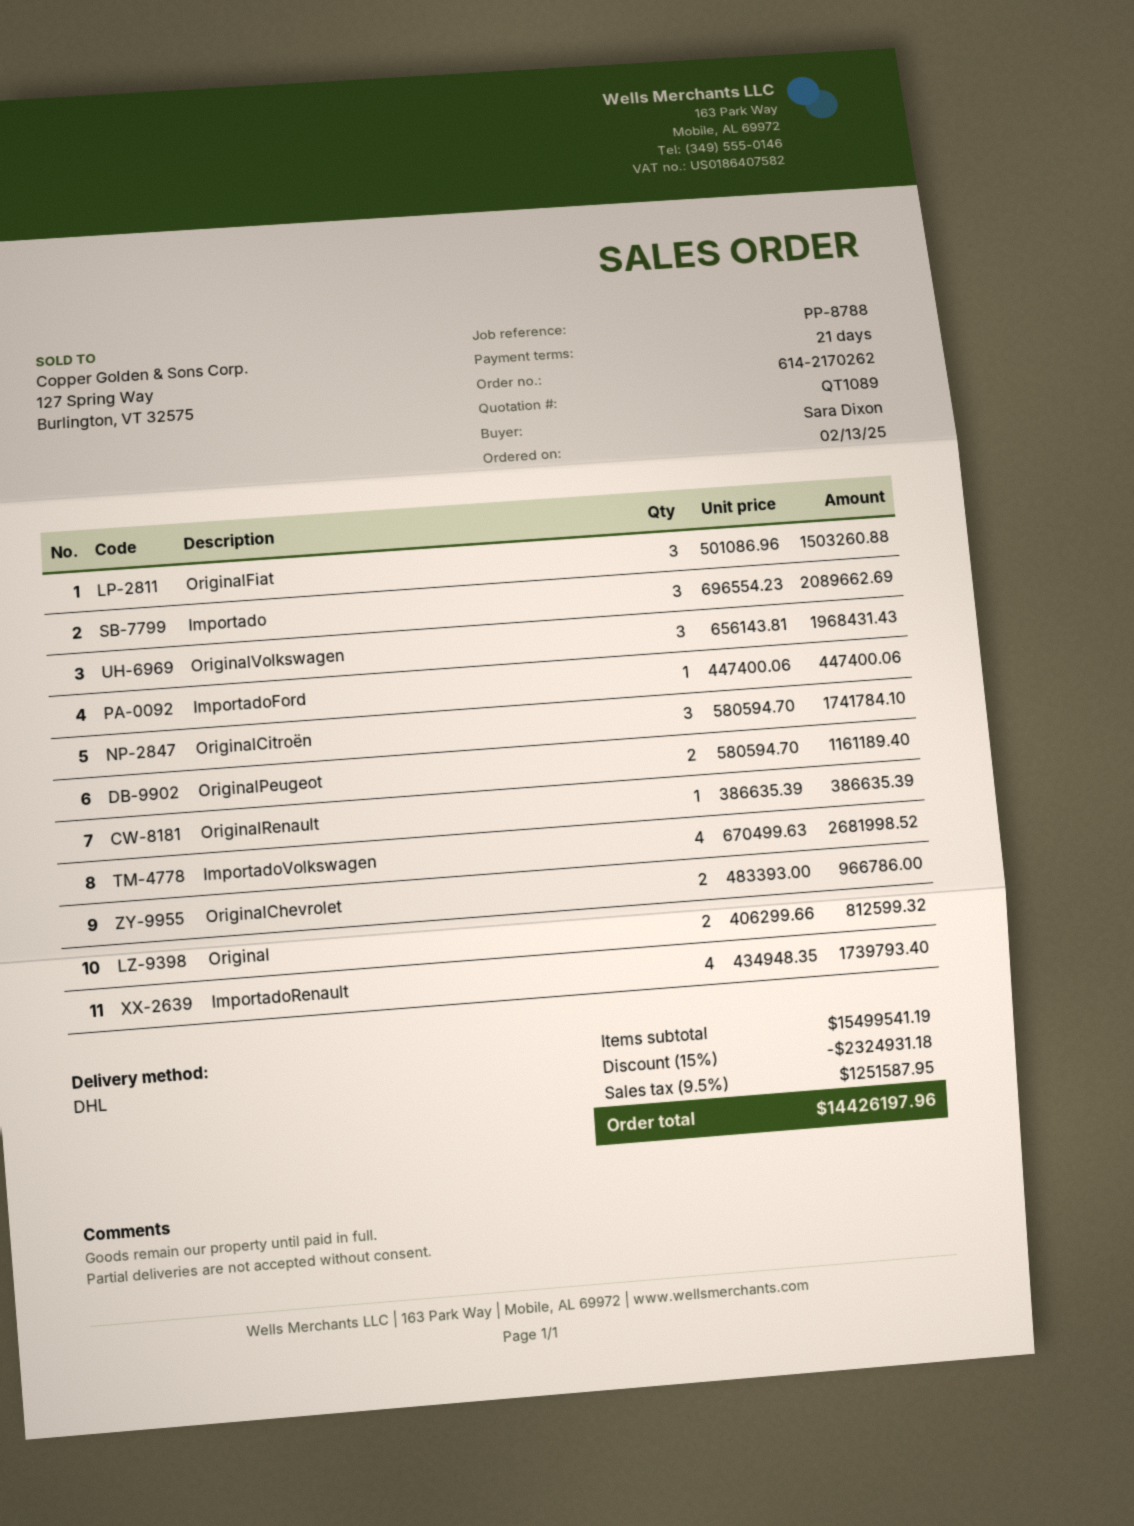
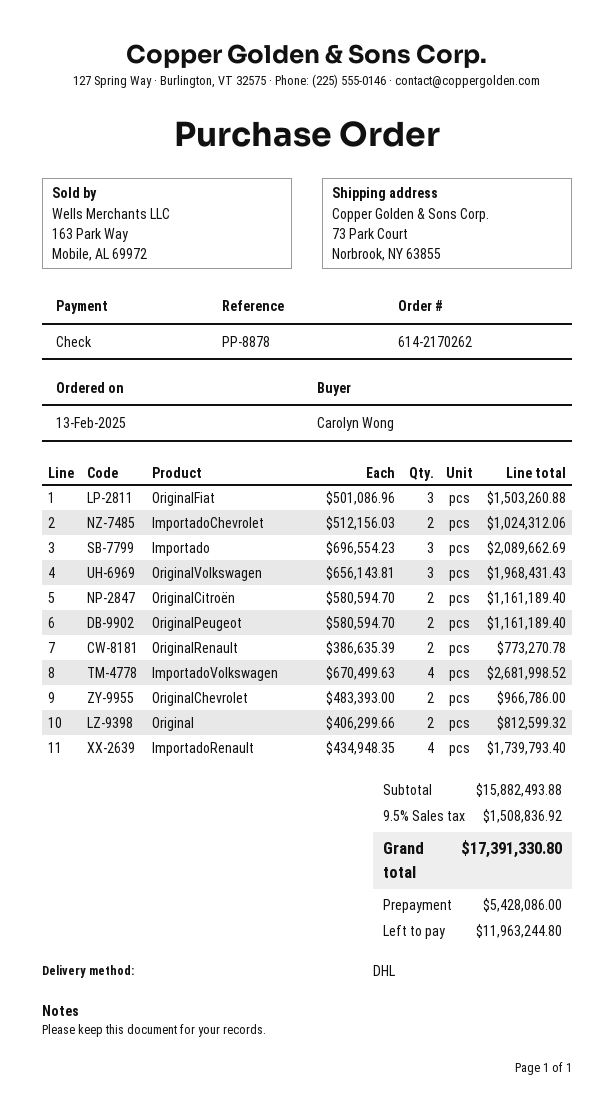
reference: PP-8788 -> PP-8878
ordered by: Sara Dixon -> Carolyn Wong
ImportadoFord: 1 x 447400.06 = 447400.06 -> none
OriginalCitroën: 3 x 580594.70 = 1741784.10 -> 2 x 580594.70 = 1161189.40
OriginalRenault: 1 x 386635.39 = 386635.39 -> 2 x 386635.39 = 773270.78
ImportadoChevrolet: none -> 2 x 512156.03 = 1024312.06
subtotal: 15499541.19 -> 15882493.88
discount: 15% = 2324931.18 -> none
tax: 9.5% = 1251587.95 -> 9.5% = 1508836.92
total: 14426197.96 -> 17391330.80

